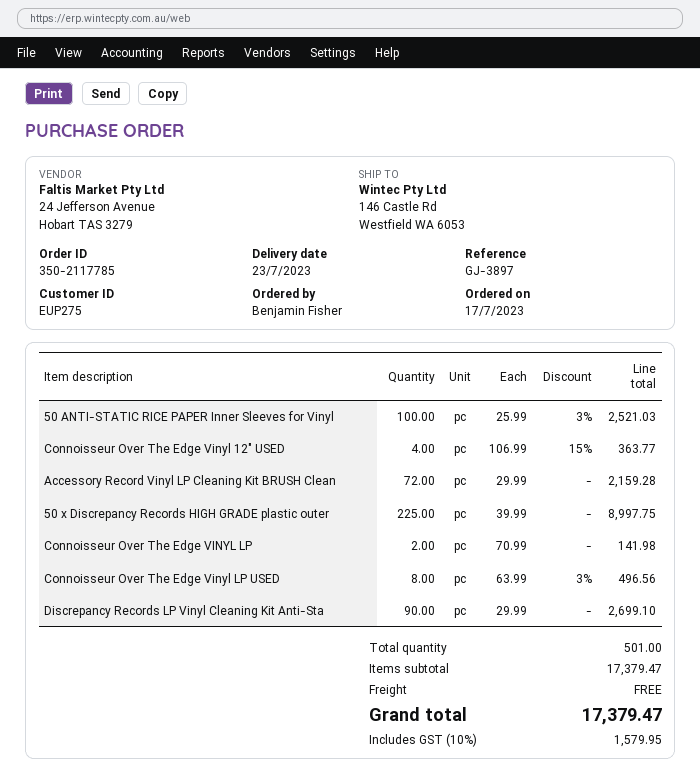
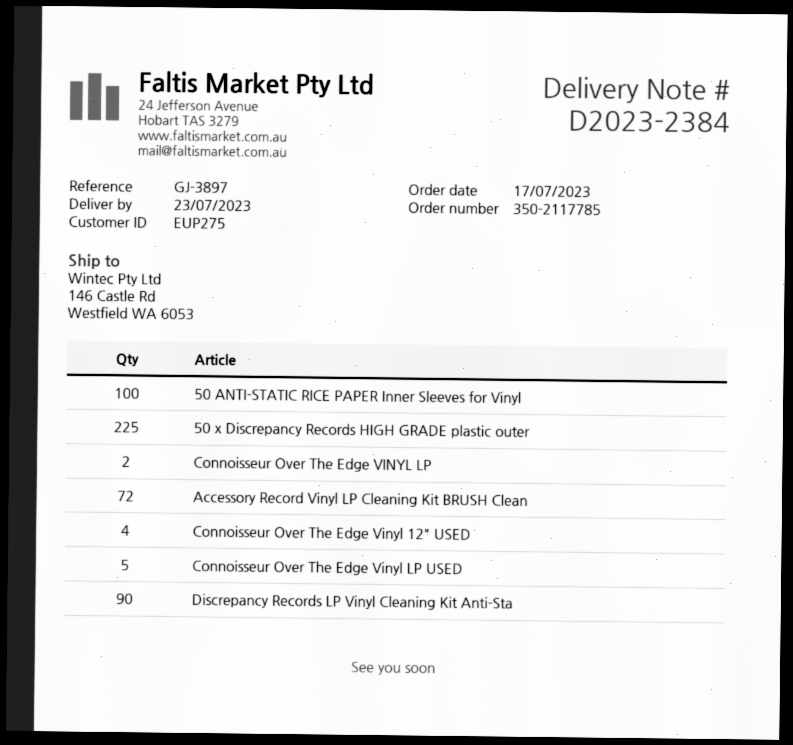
Connoisseur Over The Edge Vinyl LP USED: 8 -> 5

